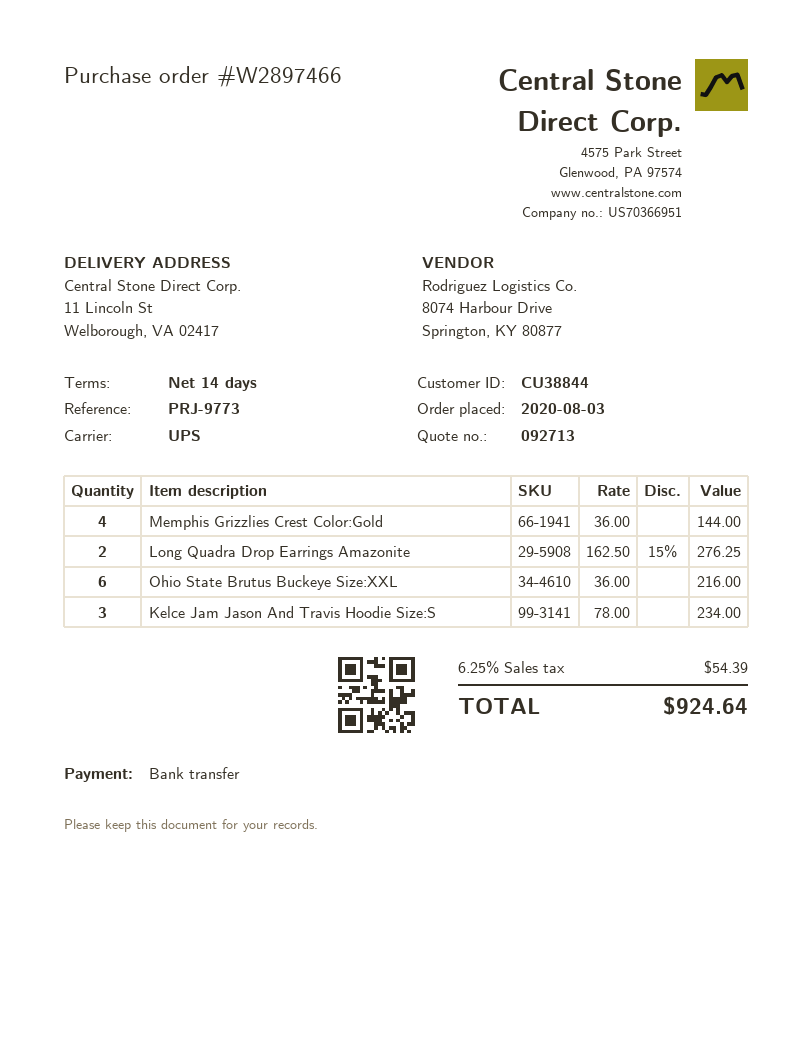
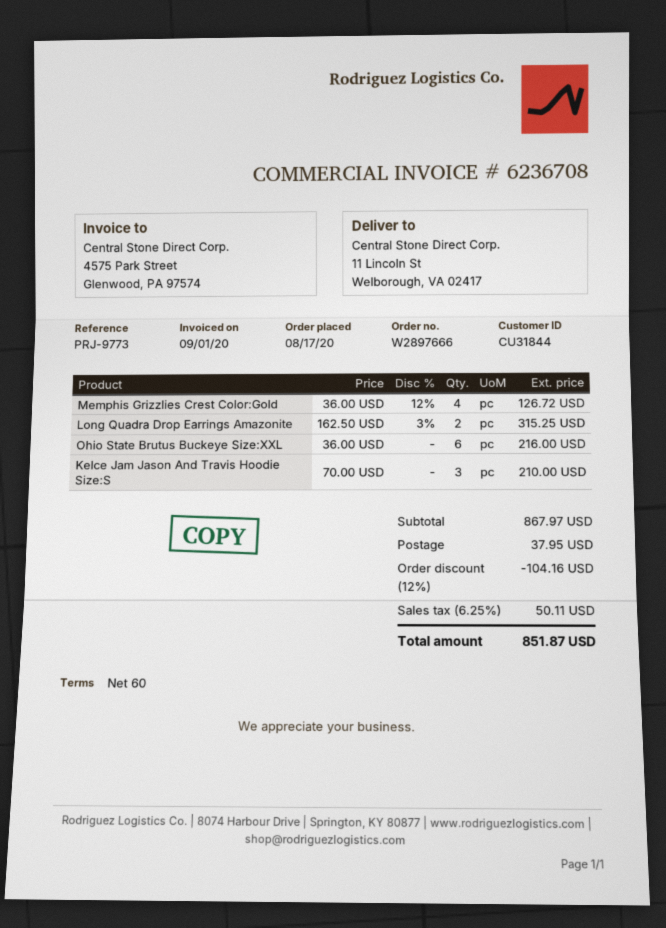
order number: W2897466 -> W2897666
order date: 2020-08-03 -> 2020-08-17
payment terms: 14 days -> 60 days
customer number: CU38844 -> CU31844
Memphis Grizzlies Crest Color:Gold: 4 x 36.00 = 144.00 -> 4 x 36.00 - 12% = 126.72
Long Quadra Drop Earrings Amazonite: 2 x 162.50 - 15% = 276.25 -> 2 x 162.50 - 3% = 315.25
Kelce Jam Jason And Travis Hoodie Size:S: 3 x 78.00 = 234.00 -> 3 x 70.00 = 210.00
discount: none -> 12% = 104.16
shipping: none -> 37.95
tax: 6.25% = 54.39 -> 6.25% = 50.11
total: 924.64 -> 851.87

